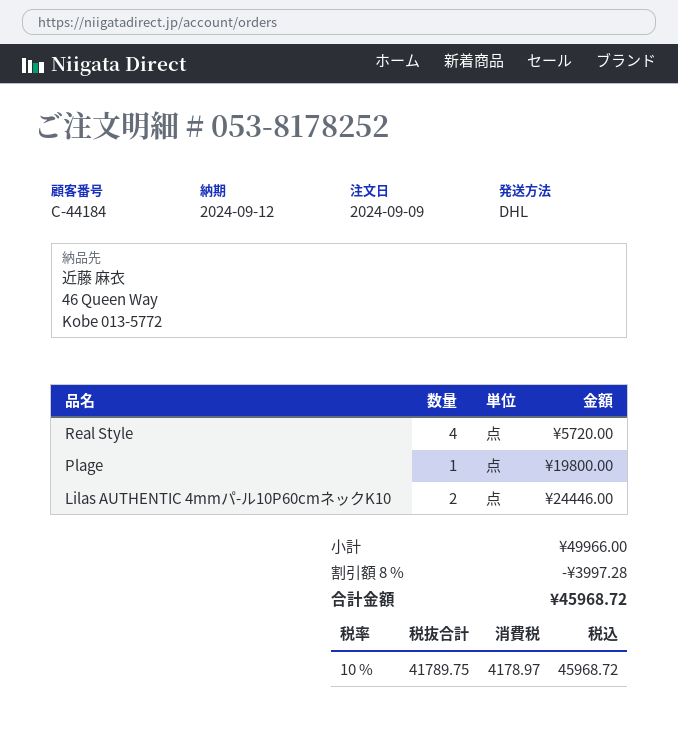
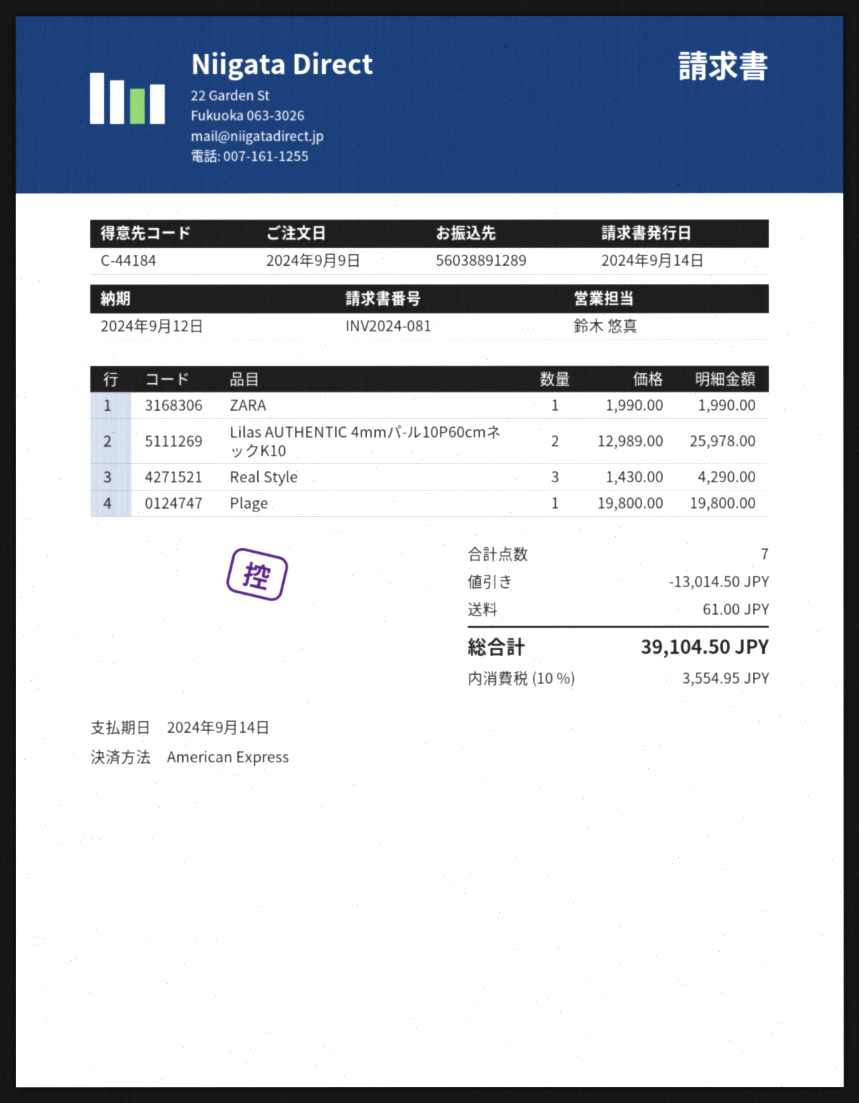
Real Style: 4 for 5720.00 -> 3 for 4290.00
Lilas AUTHENTIC 4mmパ-ル10P60cmネックK10: 2 for 24446.00 -> 2 for 25978.00
ZARA: none -> 1 for 1990.00
discount: 3997.28 -> 13014.50
shipping: none -> 61.00
tax: 10% = 4178.97 -> 10% = 3554.95
total: 45968.72 -> 39104.50

